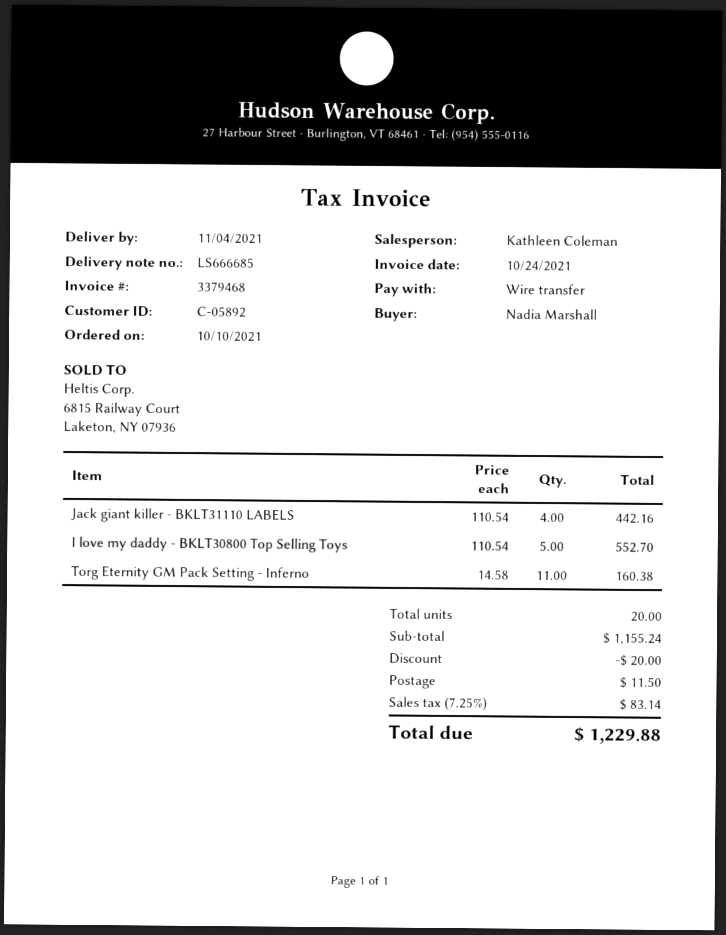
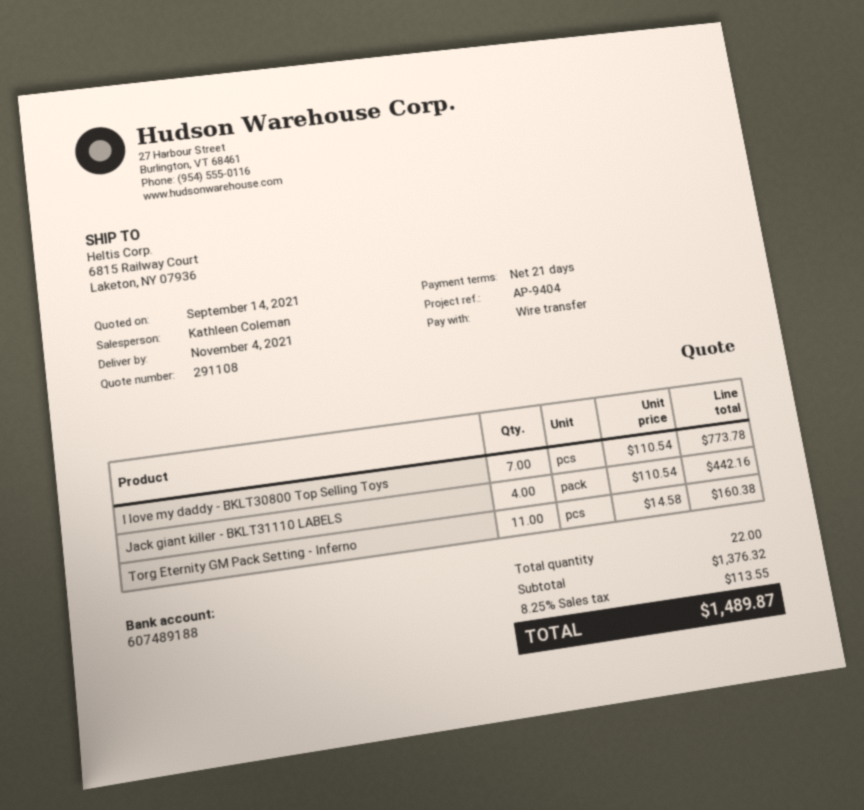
I love my daddy - BKLT30800 Top Selling Toys: 5 x 110.54 = 552.70 -> 7 x 110.54 = 773.78
total quantity: 20 -> 22
subtotal: 1155.24 -> 1376.32
discount: 20.00 -> none
shipping: 11.50 -> none
tax: 7.25% = 83.14 -> 8.25% = 113.55
total: 1229.88 -> 1489.87

